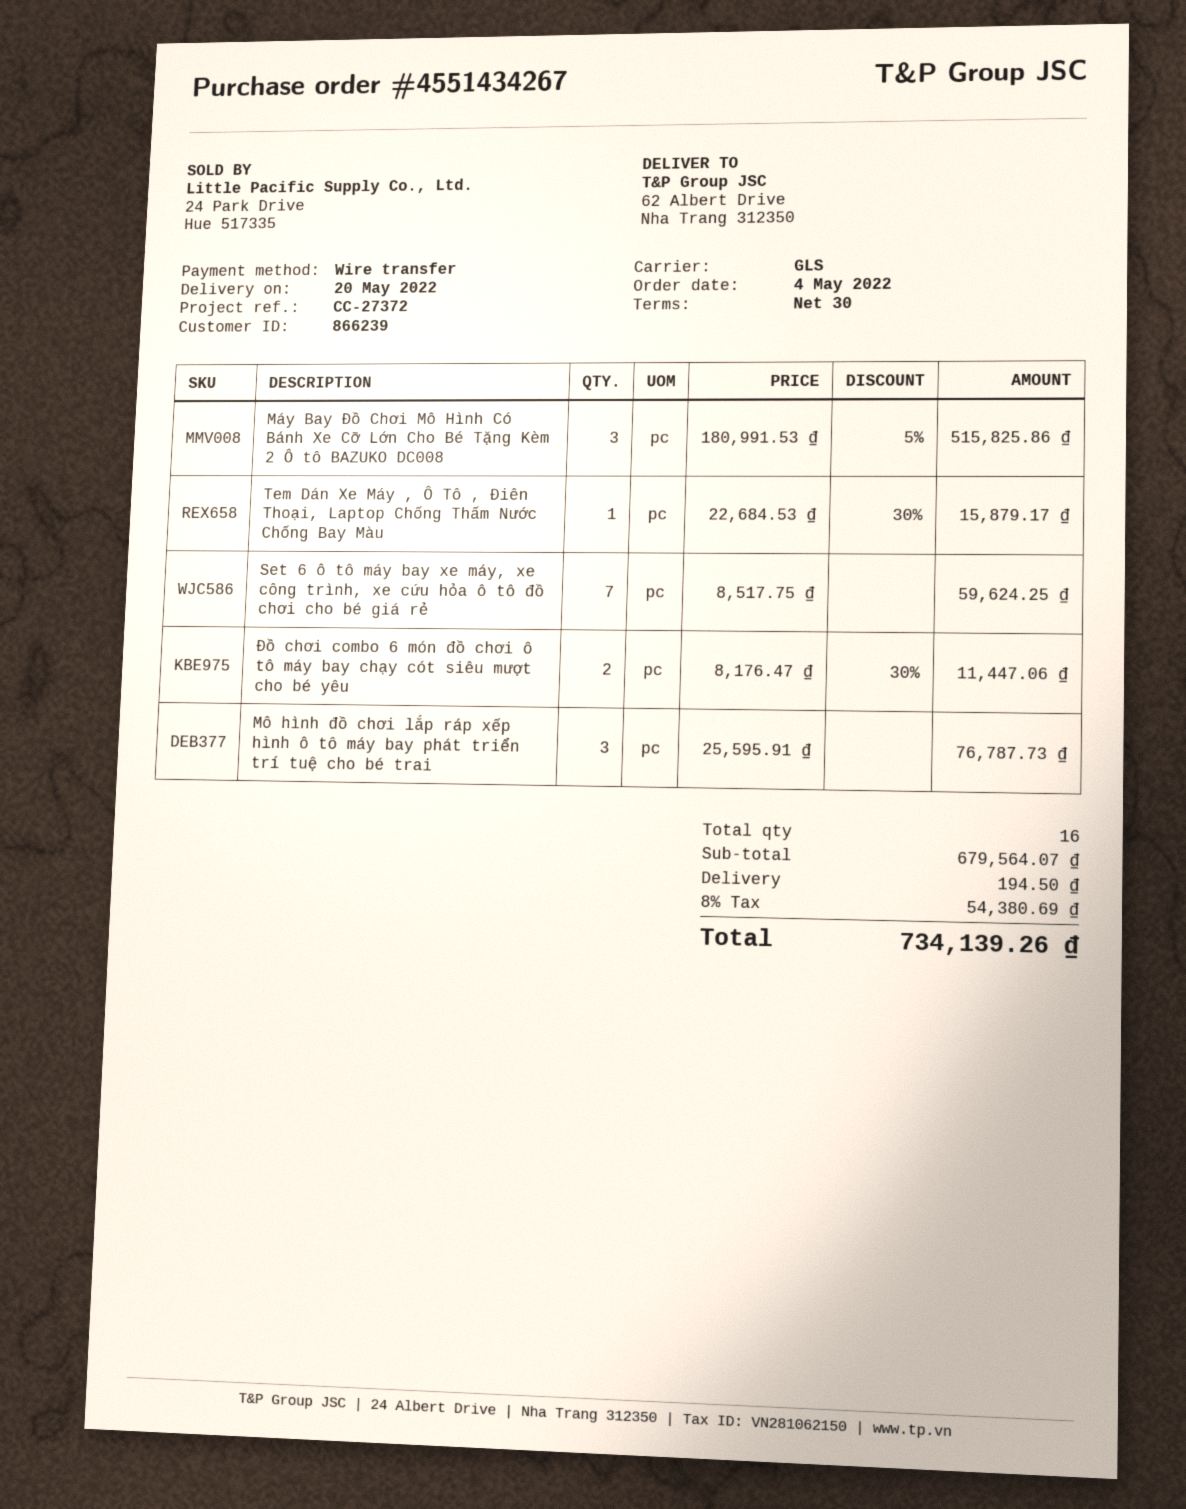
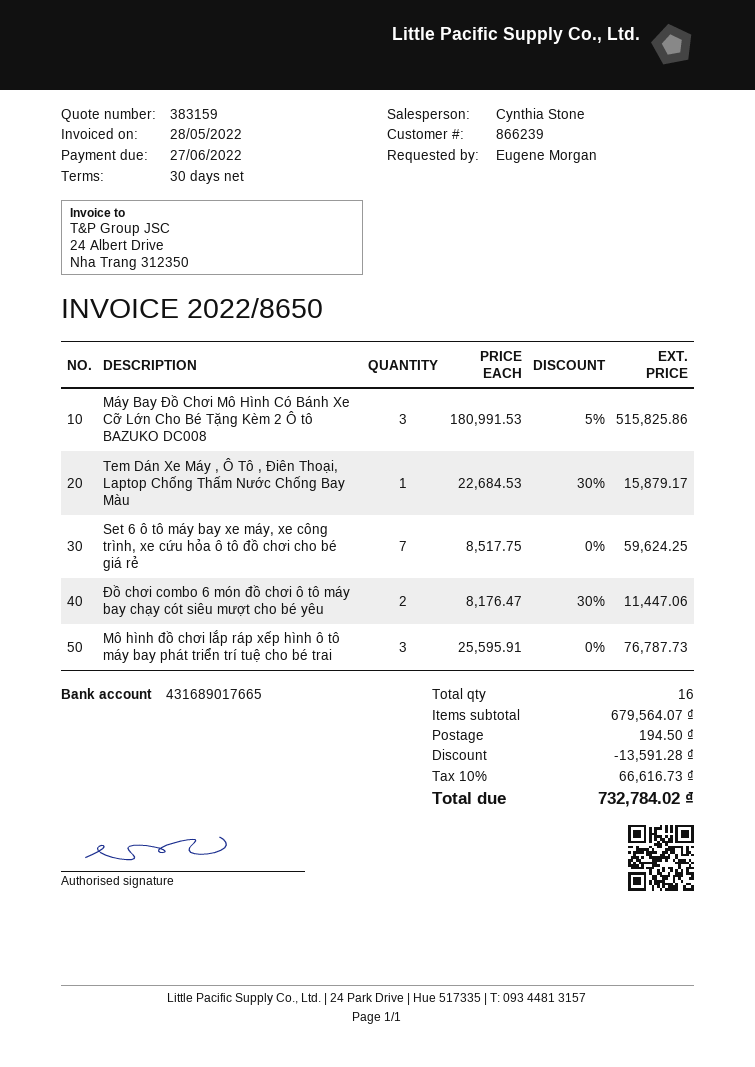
discount: none -> 13591.28
tax: 8% = 54380.69 -> 10% = 66616.73
total: 734139.26 -> 732784.02

